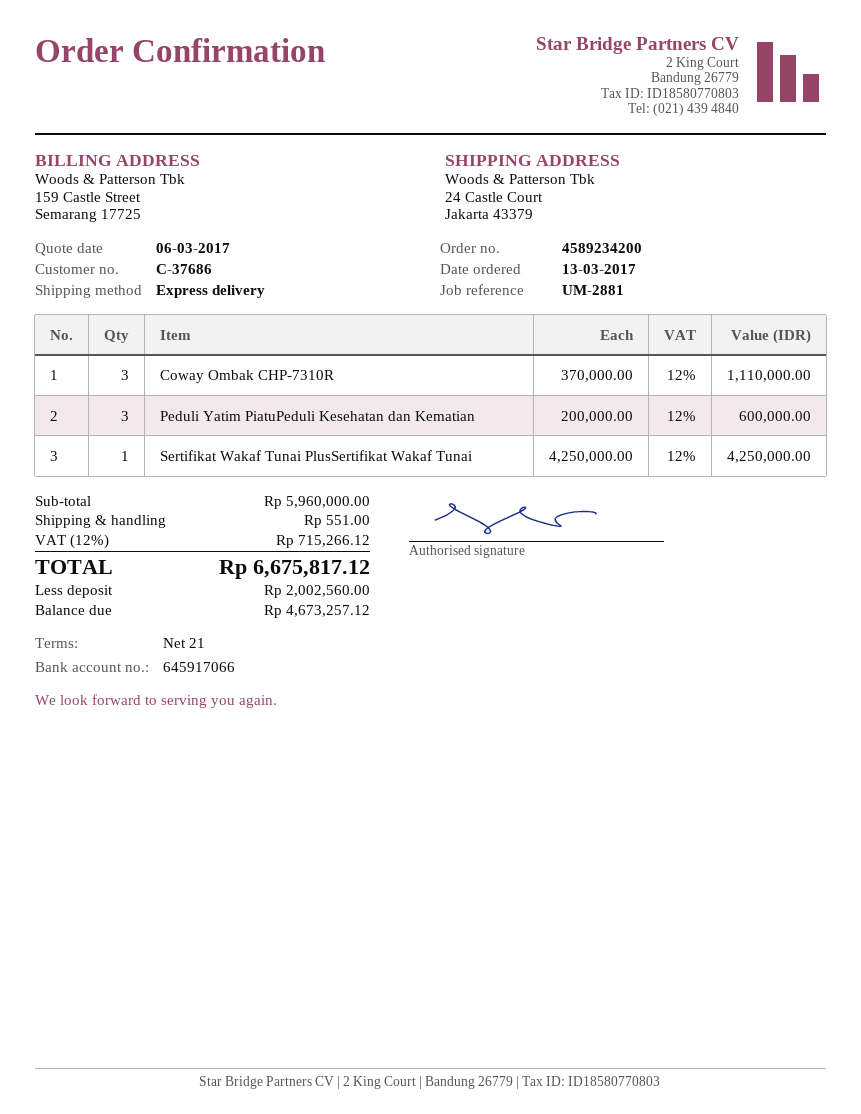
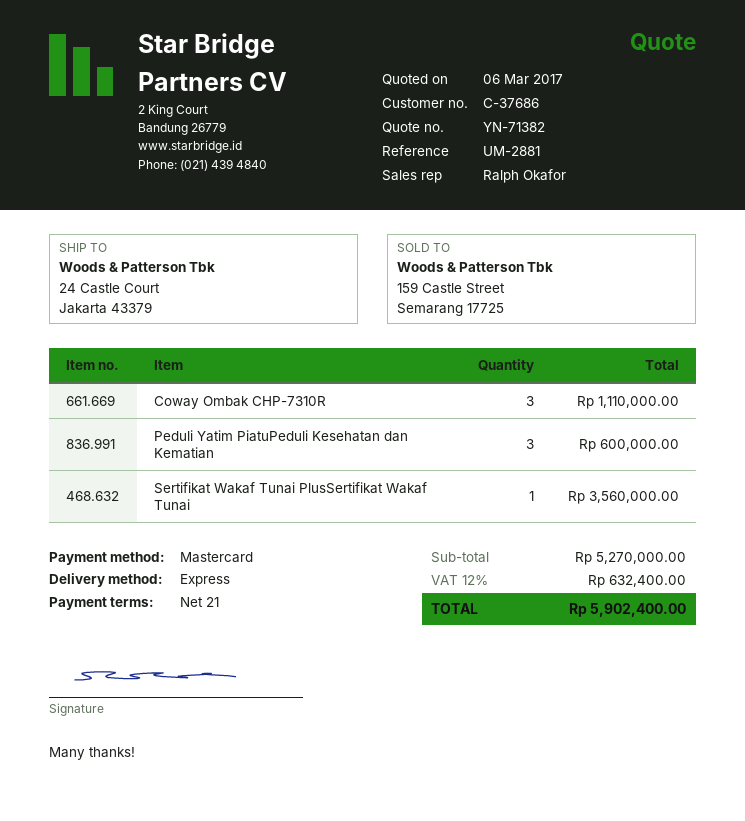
Sertifikat Wakaf Tunai PlusSertifikat Wakaf Tunai: 1 for 4250000.00 -> 1 for 3560000.00
subtotal: 5960000.00 -> 5270000.00
shipping: 551.00 -> none
tax: 12% = 715266.12 -> 12% = 632400.00
total: 6675817.12 -> 5902400.00

